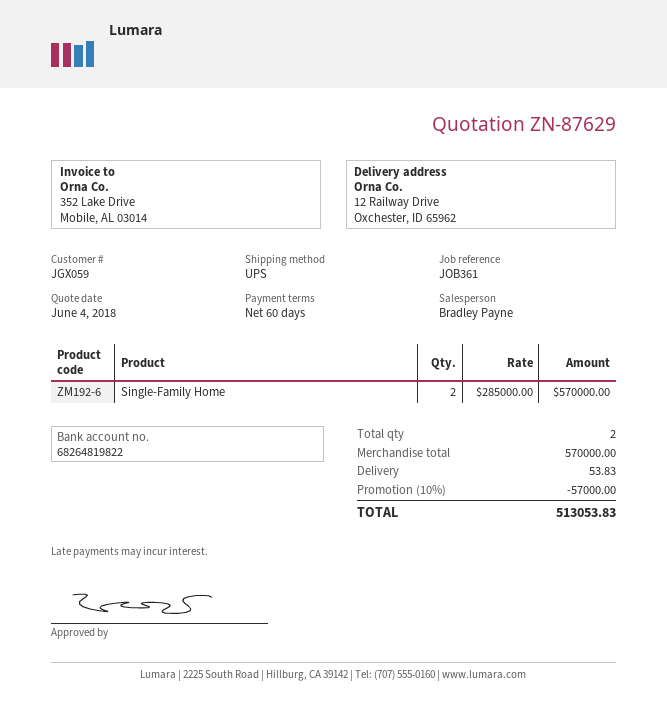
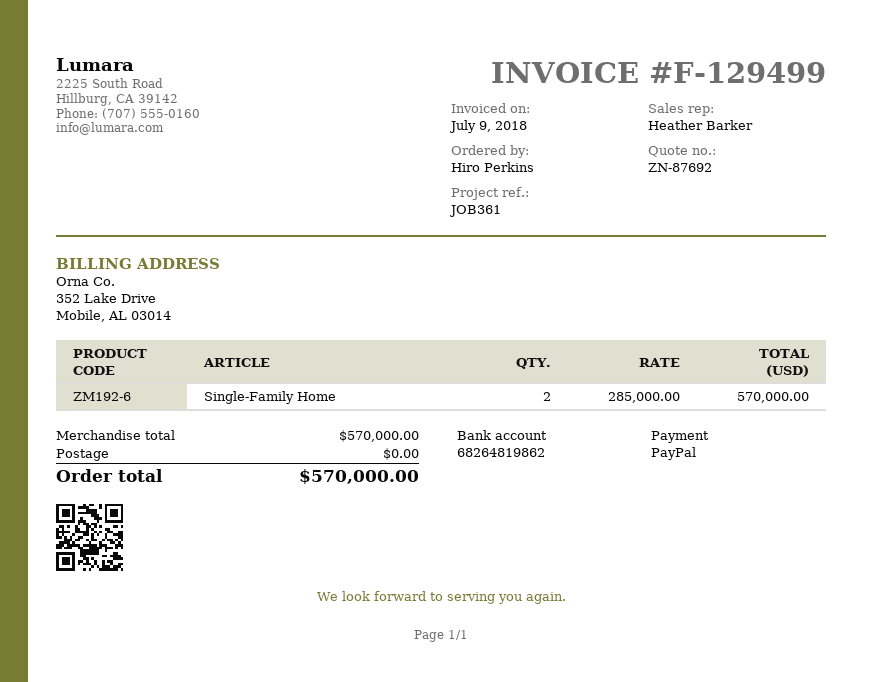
quote number: ZN-87629 -> ZN-87692
sales rep: Bradley Payne -> Heather Barker
bank account: 68264819822 -> 68264819862
discount: 10% = 57000.00 -> none
shipping: 53.83 -> 0.00
total: 513053.83 -> 570000.00

